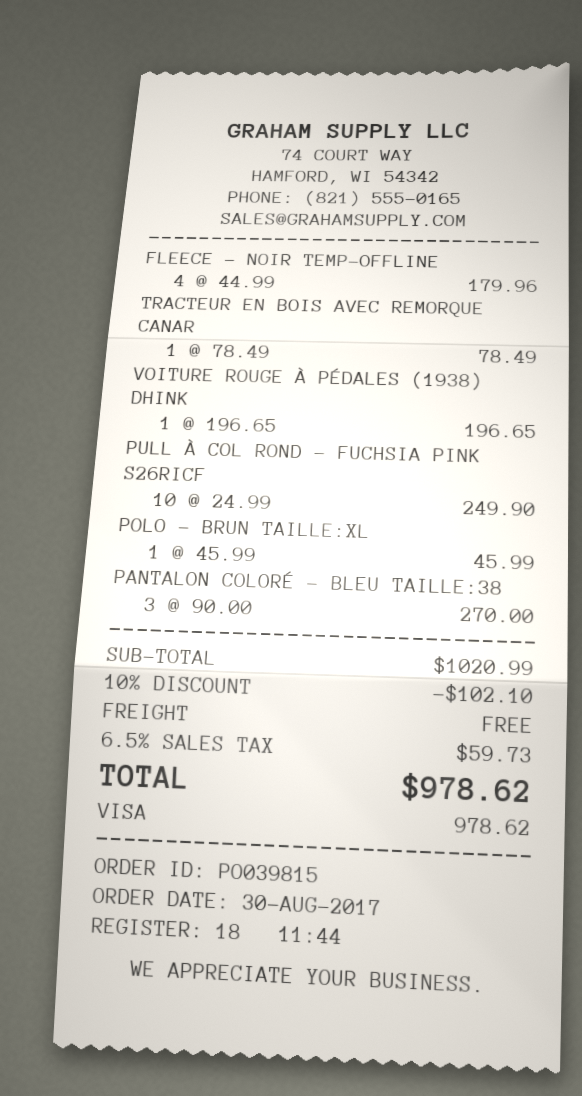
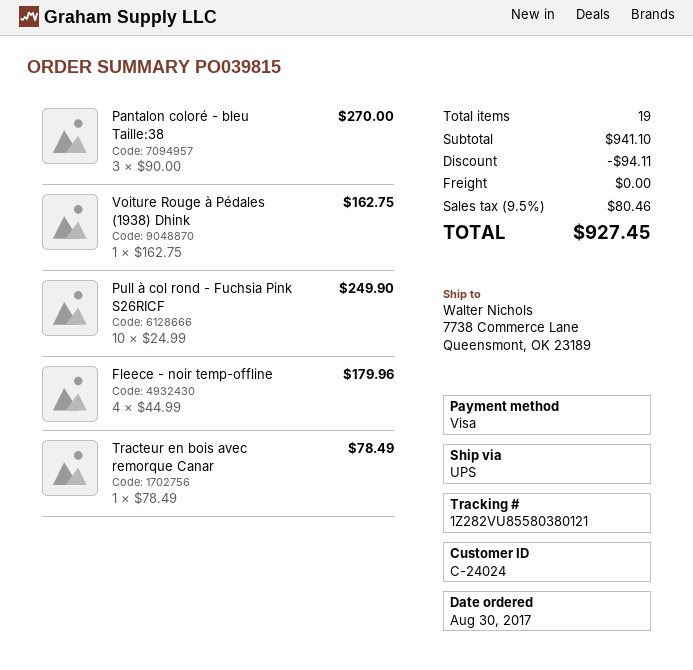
VOITURE ROUGE À PÉDALES (1938) DHINK: 1 x 196.65 = 196.65 -> 1 x 162.75 = 162.75
POLO - BRUN TAILLE:XL: 1 x 45.99 = 45.99 -> none
subtotal: 1020.99 -> 941.10
discount: 102.10 -> 94.11
tax: 6.5% = 59.73 -> 9.5% = 80.46
total: 978.62 -> 927.45

